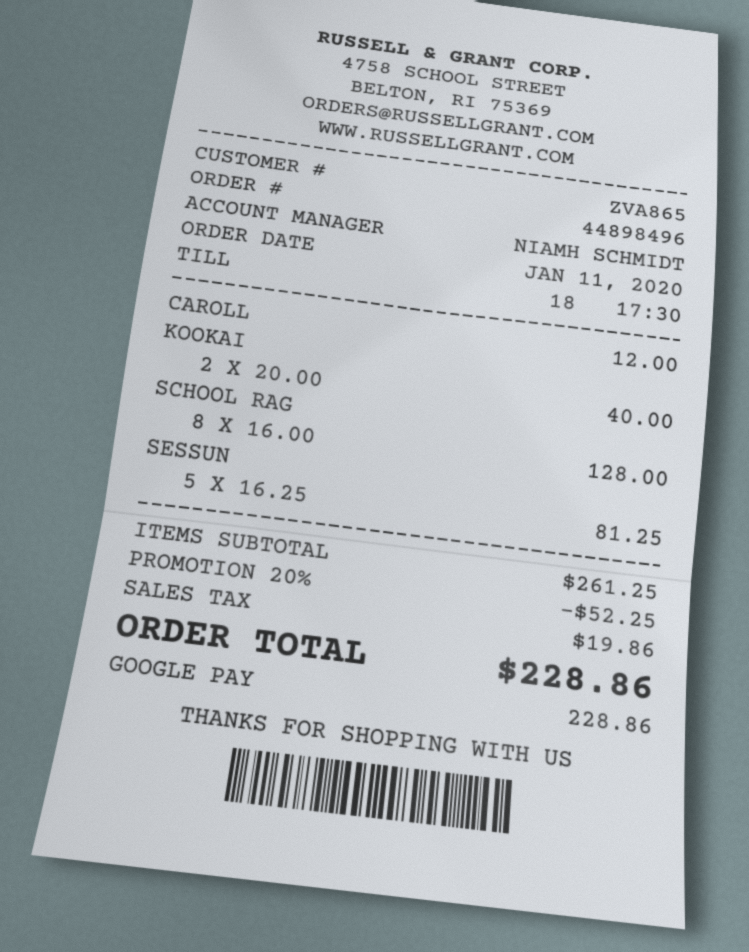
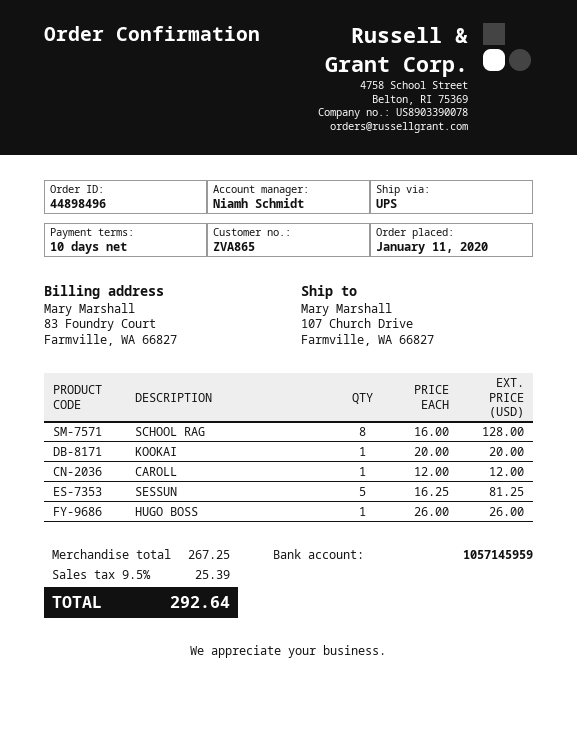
KOOKAI: 2 x 20.00 = 40.00 -> 1 x 20.00 = 20.00
HUGO BOSS: none -> 1 x 26.00 = 26.00
subtotal: 261.25 -> 267.25
discount: 20% = 52.25 -> none
tax: 19.86 -> 25.39
total: 228.86 -> 292.64

